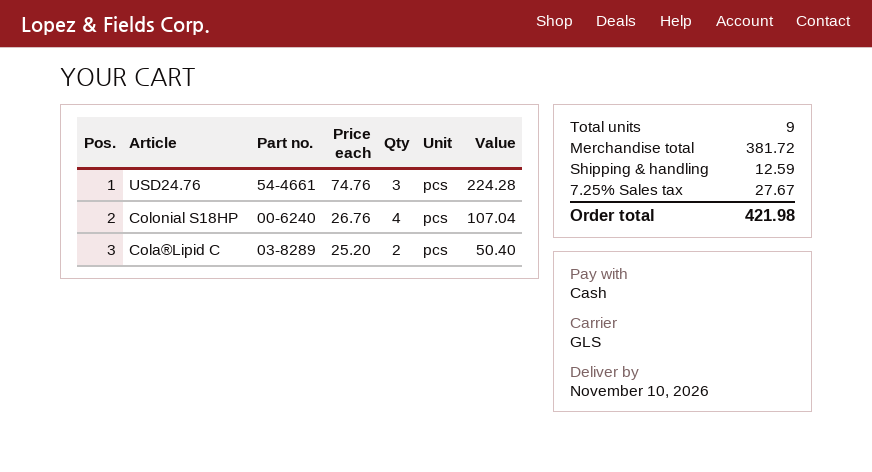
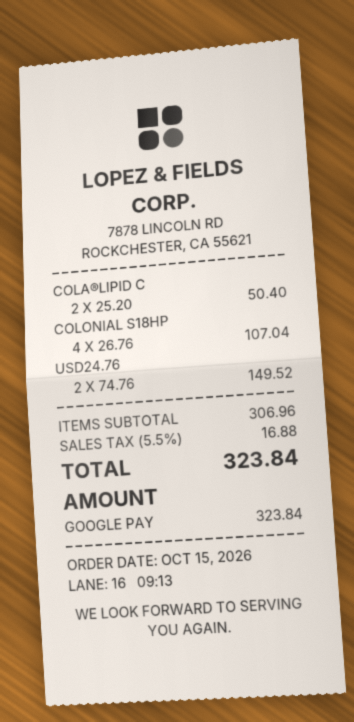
payment method: cash -> Google Pay
USD24.76: 3 x 74.76 = 224.28 -> 2 x 74.76 = 149.52
subtotal: 381.72 -> 306.96
shipping: 12.59 -> none
tax: 7.25% = 27.67 -> 5.5% = 16.88
total: 421.98 -> 323.84

